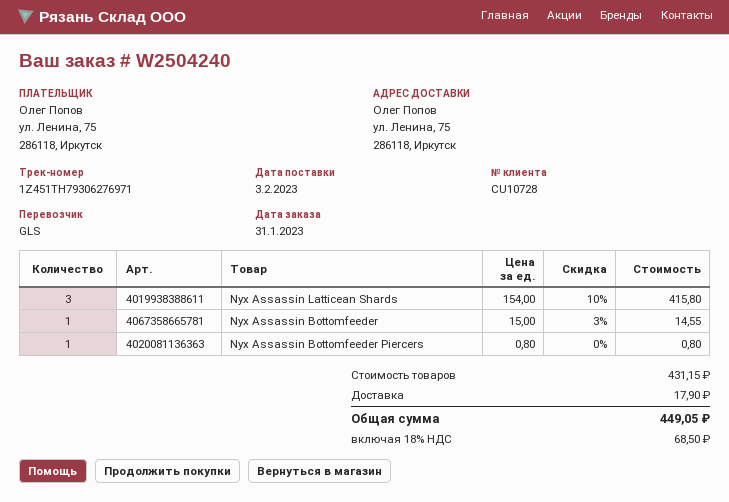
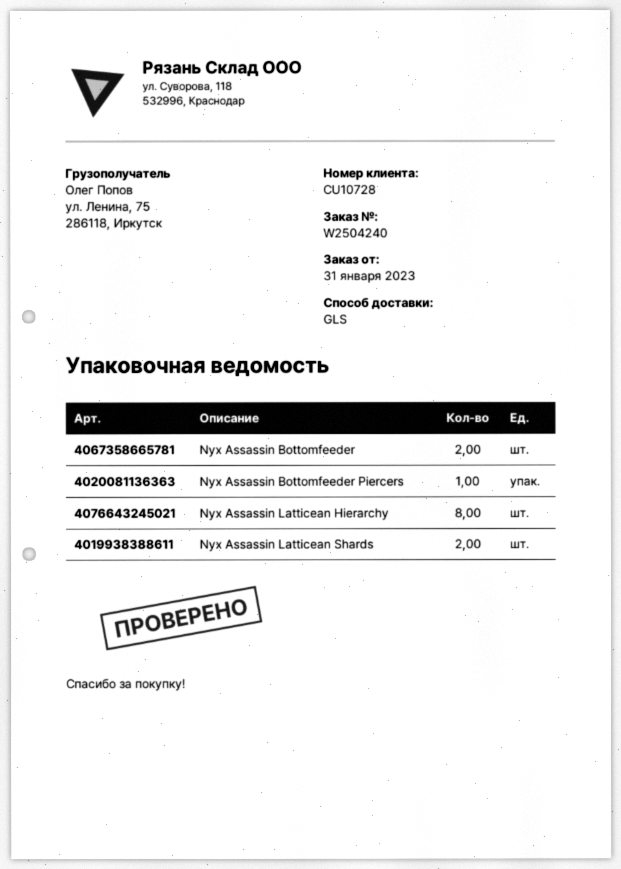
Nyx Assassin Latticean Shards: 3 -> 2
Nyx Assassin Bottomfeeder: 1 -> 2
Nyx Assassin Latticean Hierarchy: none -> 8

